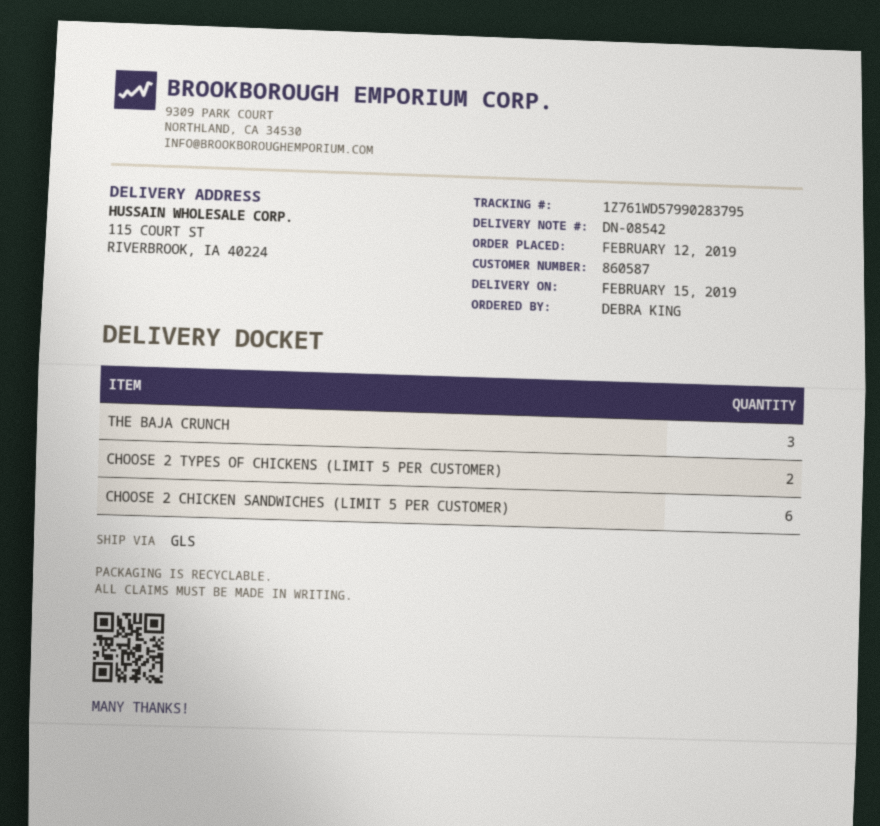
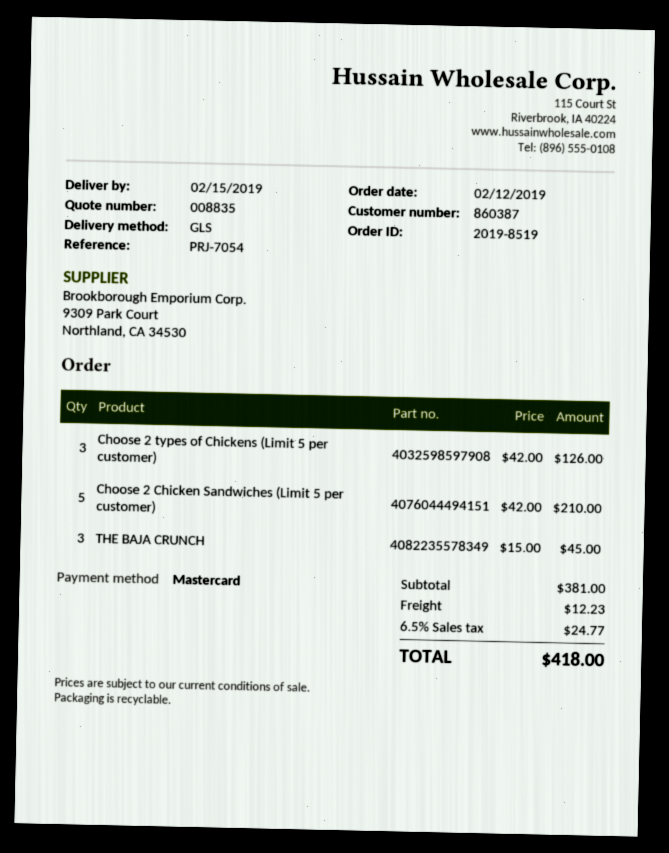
customer number: 860587 -> 860387
CHOOSE 2 TYPES OF CHICKENS (LIMIT 5 PER CUSTOMER): 2 -> 3
CHOOSE 2 CHICKEN SANDWICHES (LIMIT 5 PER CUSTOMER): 6 -> 5

